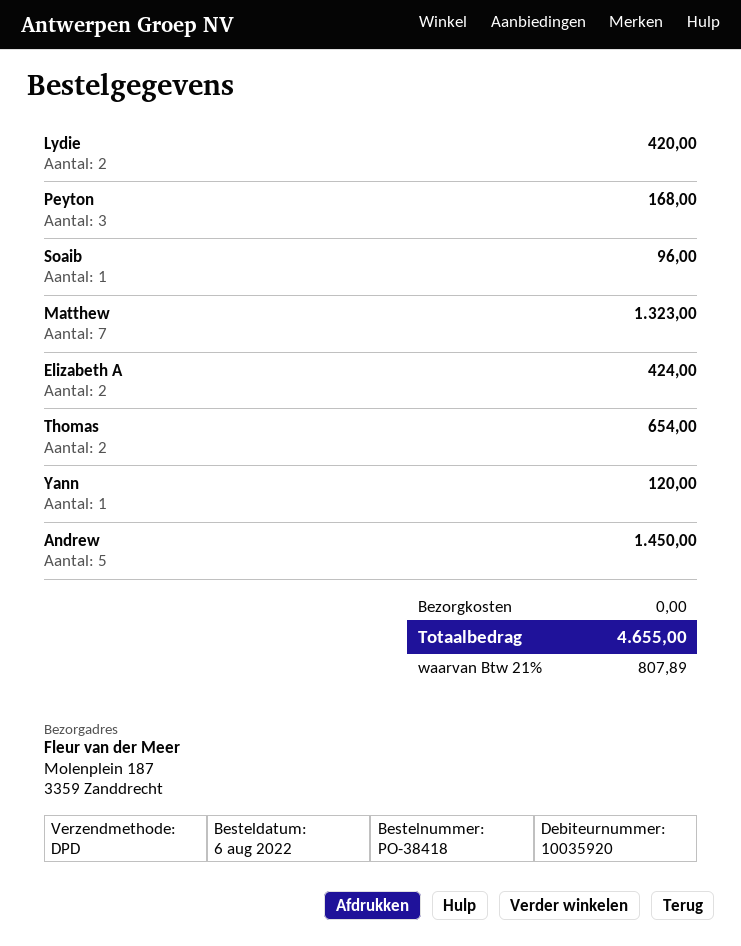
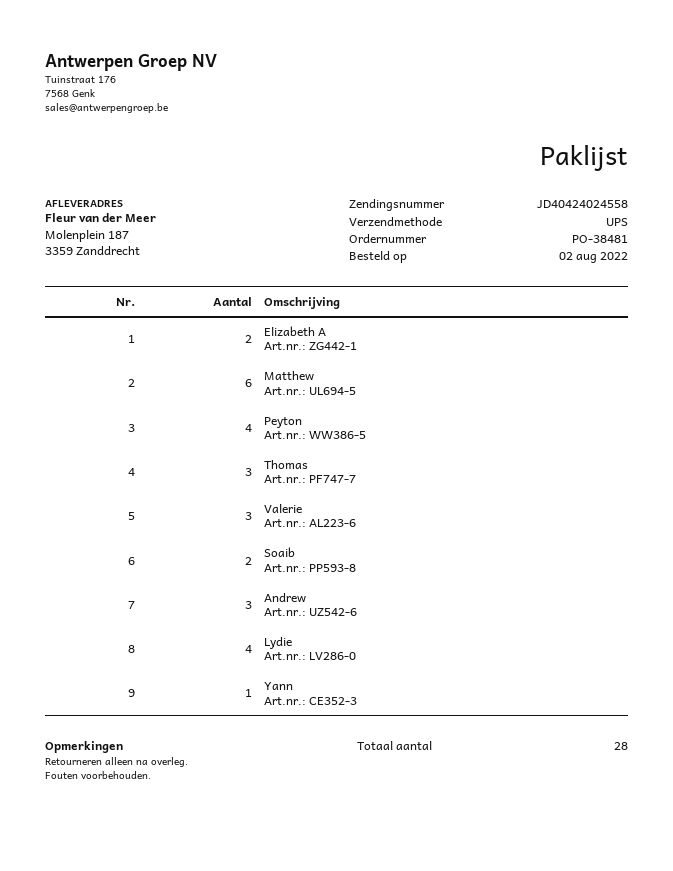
order number: PO-38418 -> PO-38481
order date: 2022-08-06 -> 2022-08-02
shipping method: DPD -> UPS
Lydie: 2 -> 4
Peyton: 3 -> 4
Soaib: 1 -> 2
Matthew: 7 -> 6
Thomas: 2 -> 3
Andrew: 5 -> 3
Valerie: none -> 3

